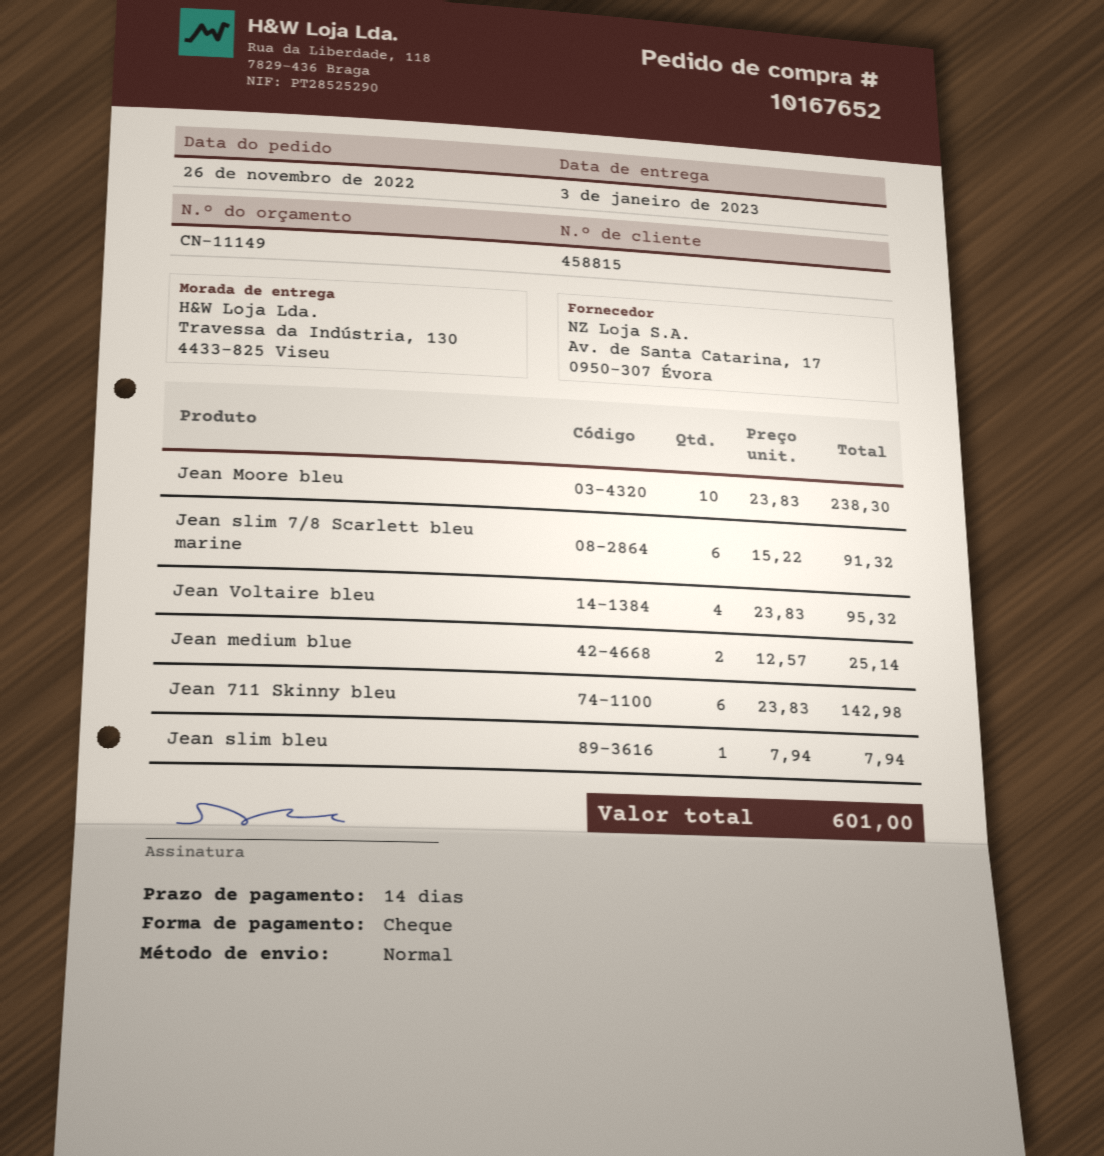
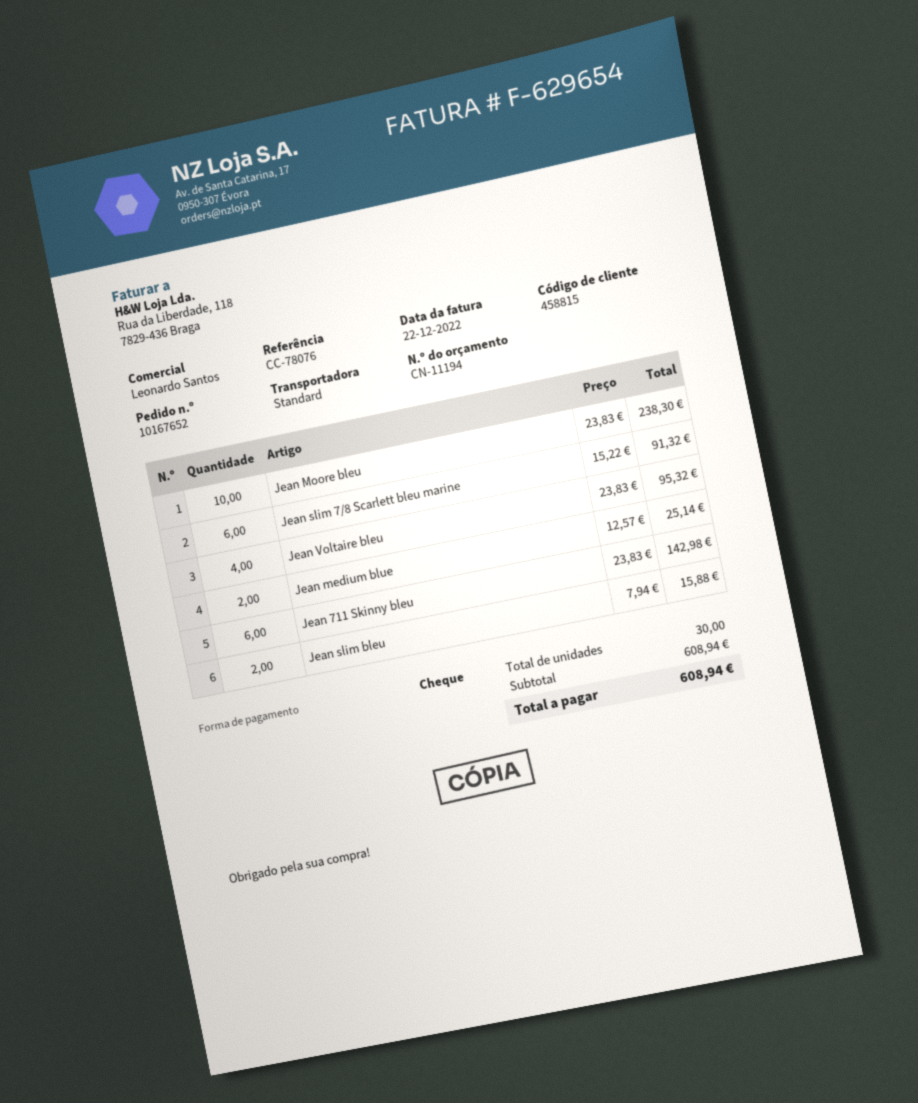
quote number: CN-11149 -> CN-11194
Jean slim bleu: 1 x 7.94 = 7.94 -> 2 x 7.94 = 15.88
total: 601.00 -> 608.94

